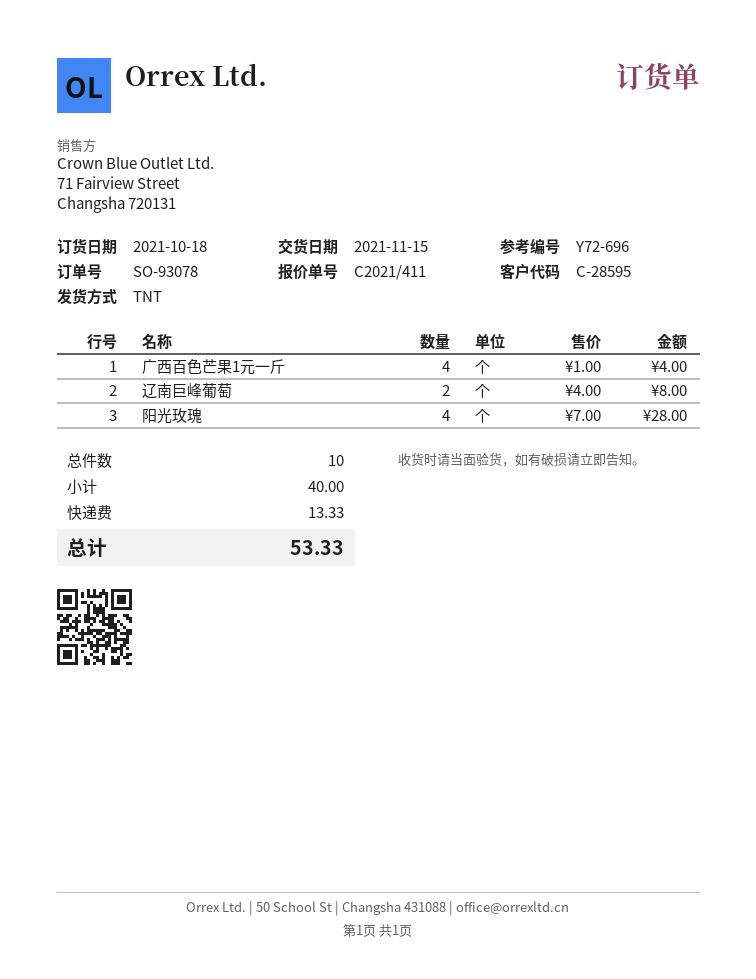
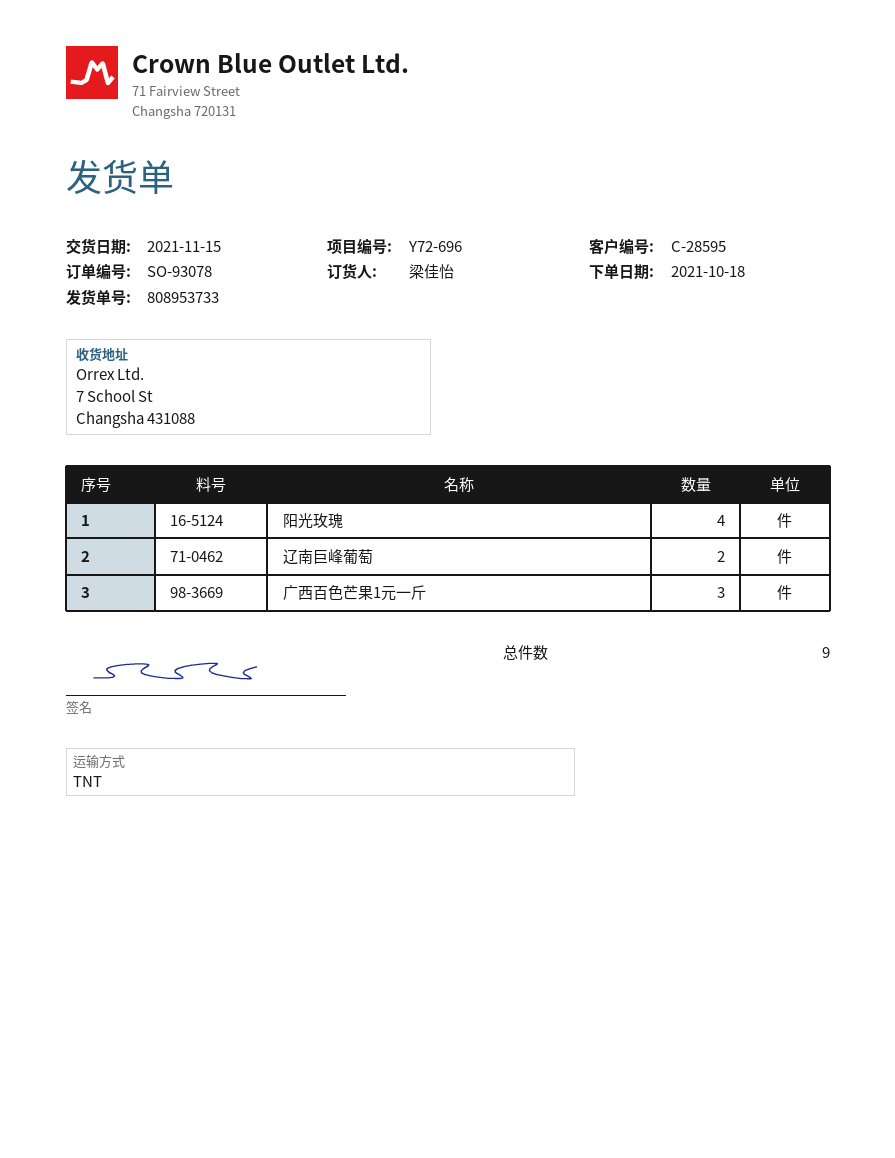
广西百色芒果1元一斤: 4 -> 3
total quantity: 10 -> 9

